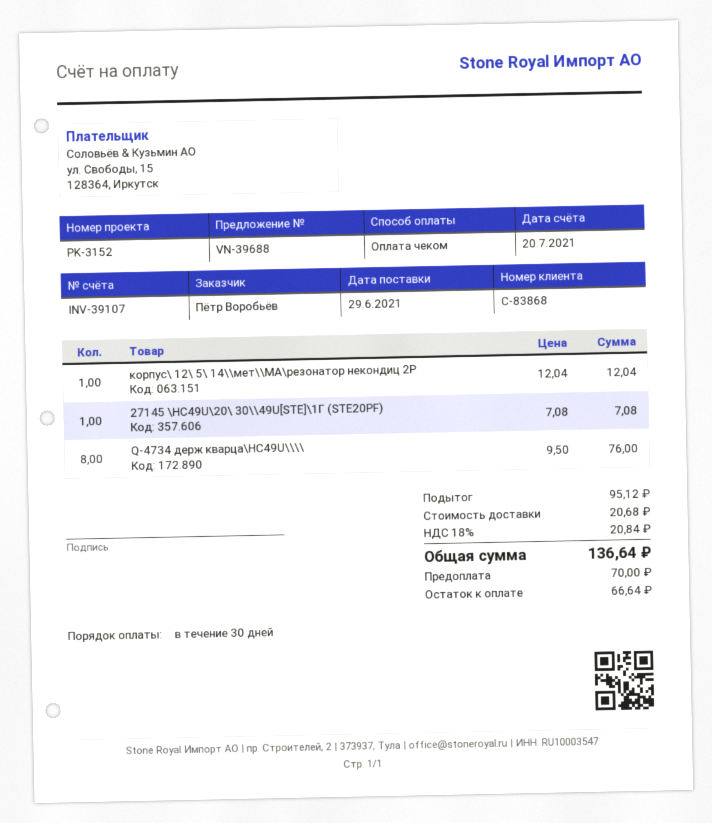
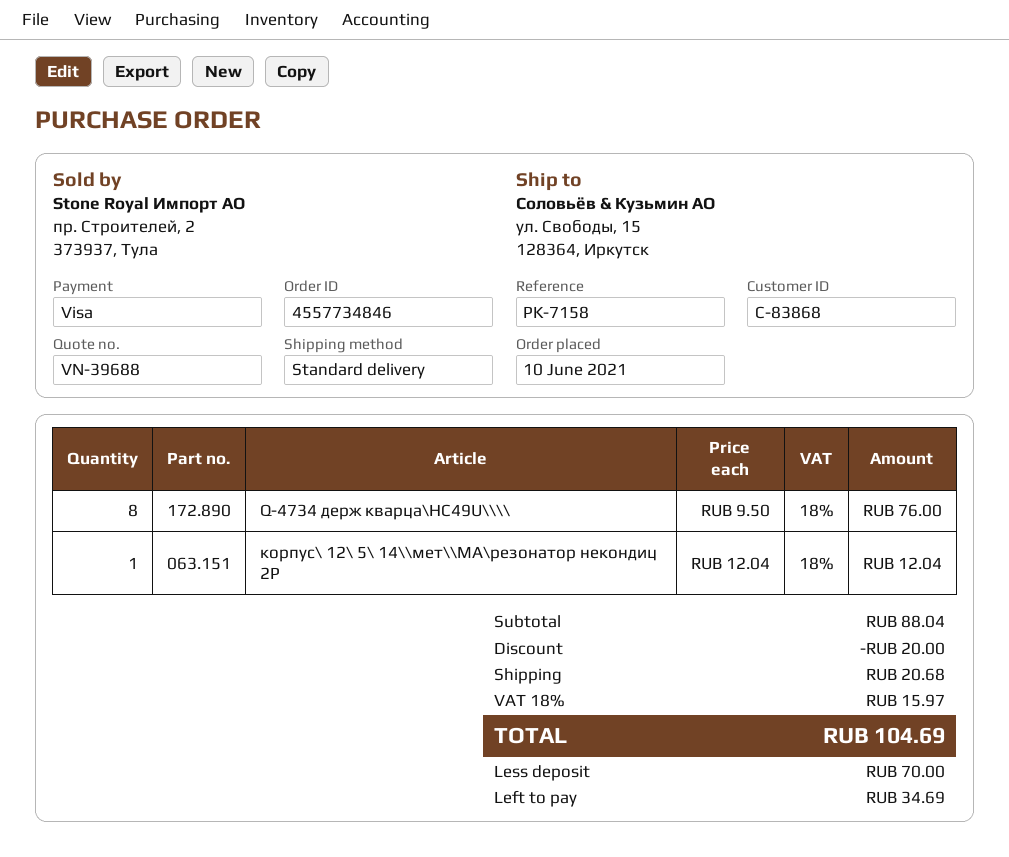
reference: PK-3152 -> PK-7158
payment method: cheque -> Visa
27145 \HC49U\20\ 30\\49U[STE]\1Г (STE20PF): 1 x 7.08 = 7.08 -> none
subtotal: 95.12 -> 88.04
discount: none -> 20.00
tax: 18% = 20.84 -> 18% = 15.97
total: 136.64 -> 104.69
balance: 66.64 -> 34.69

